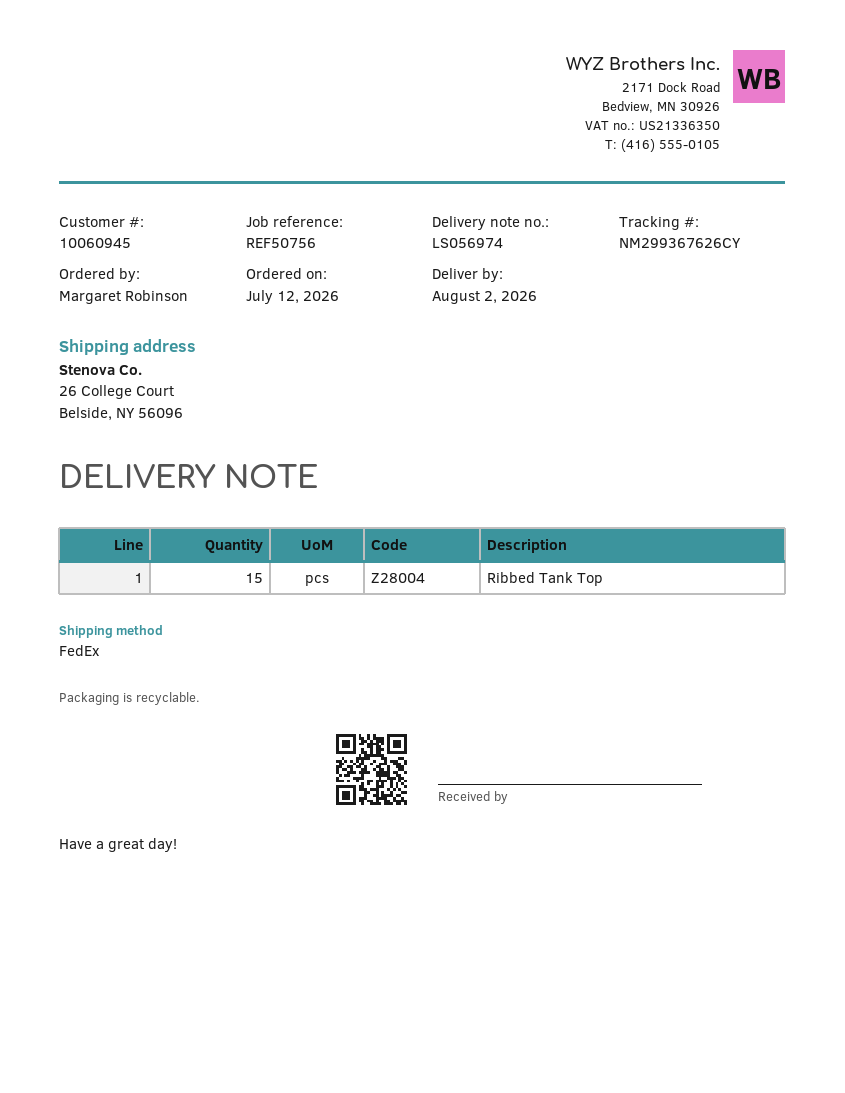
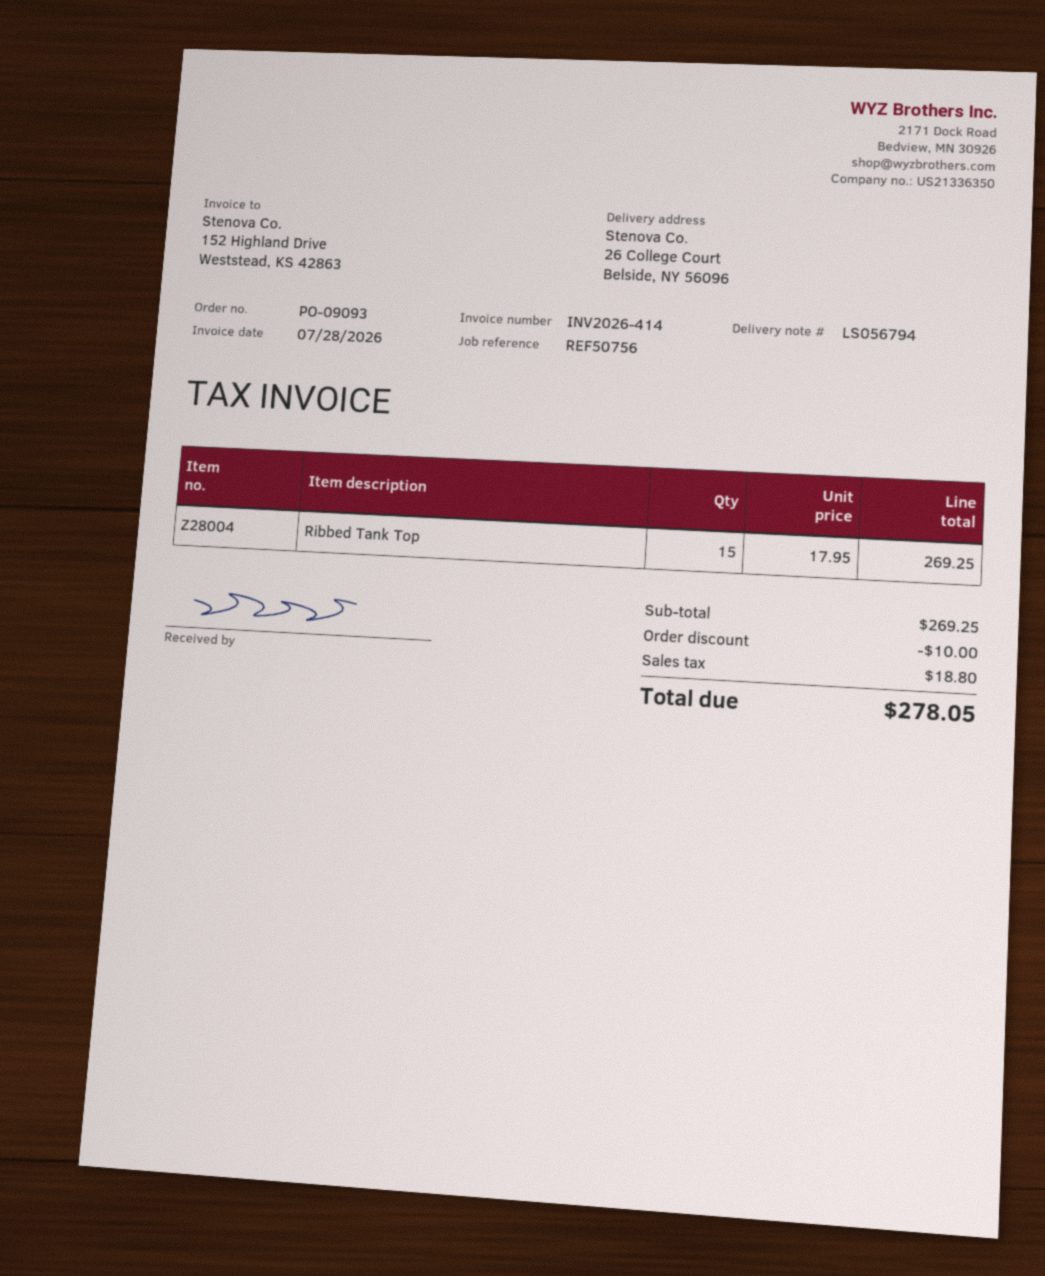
delivery note number: LS056974 -> LS056794

